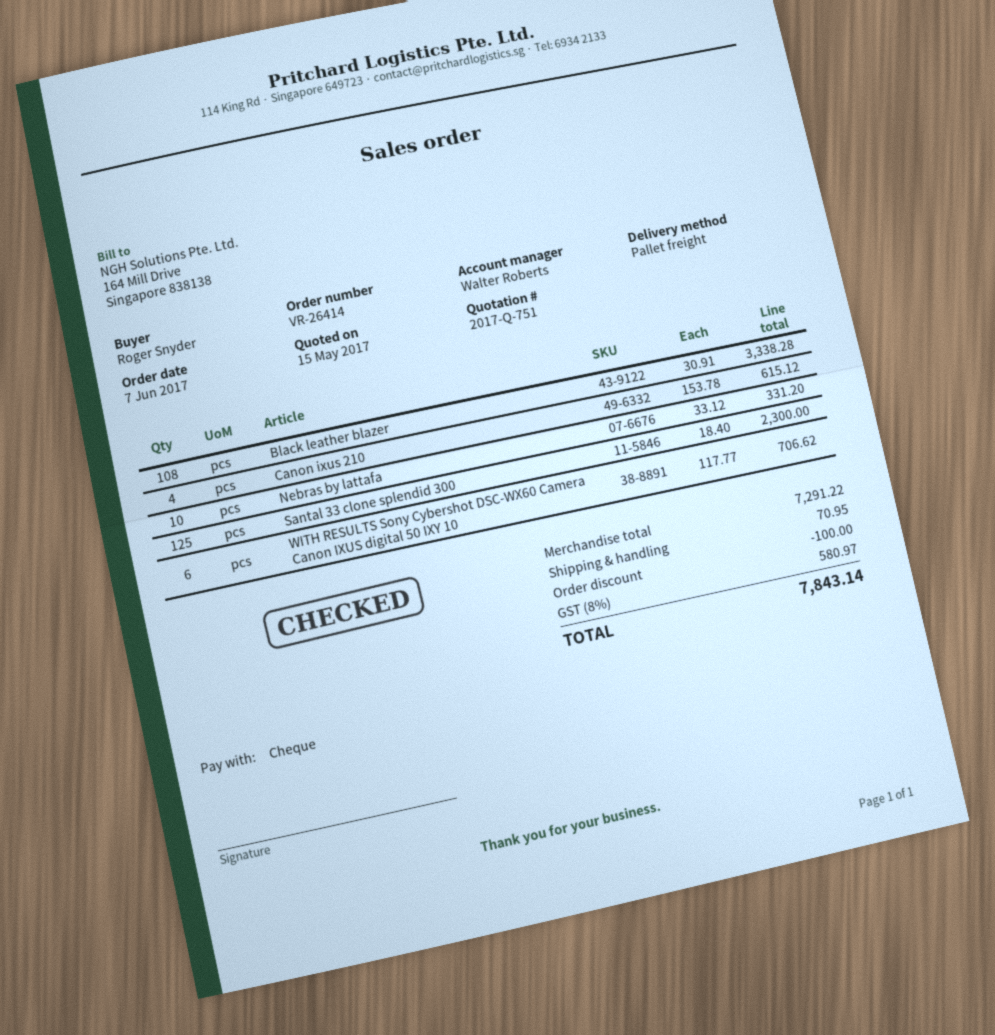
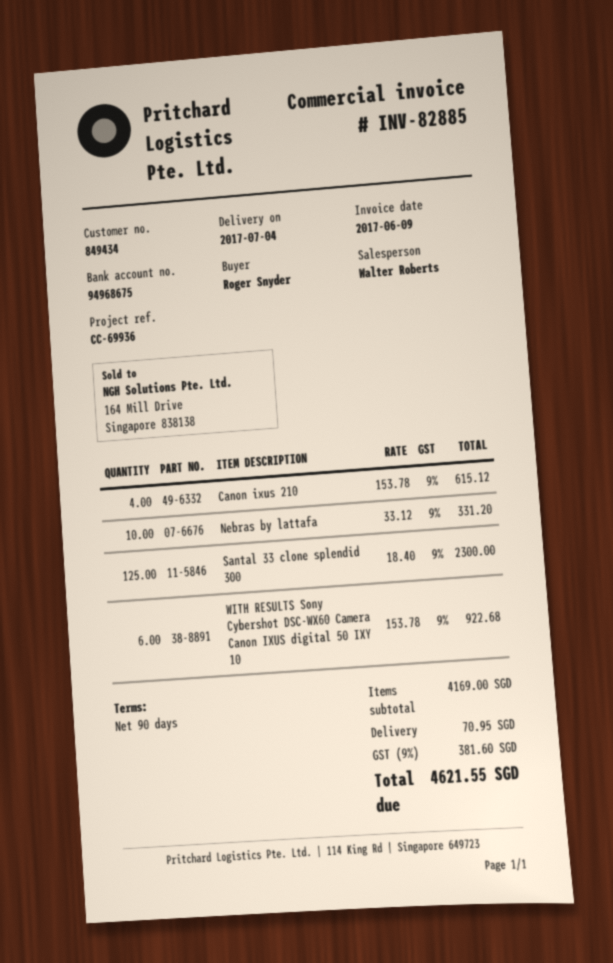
Black leather blazer: 108 x 30.91 = 3338.28 -> none
WITH RESULTS Sony Cybershot DSC-WX60 Camera Canon IXUS digital 50 IXY 10: 6 x 117.77 = 706.62 -> 6 x 153.78 = 922.68
subtotal: 7291.22 -> 4169.00
discount: 100.00 -> none
tax: 8% = 580.97 -> 9% = 381.60
total: 7843.14 -> 4621.55

